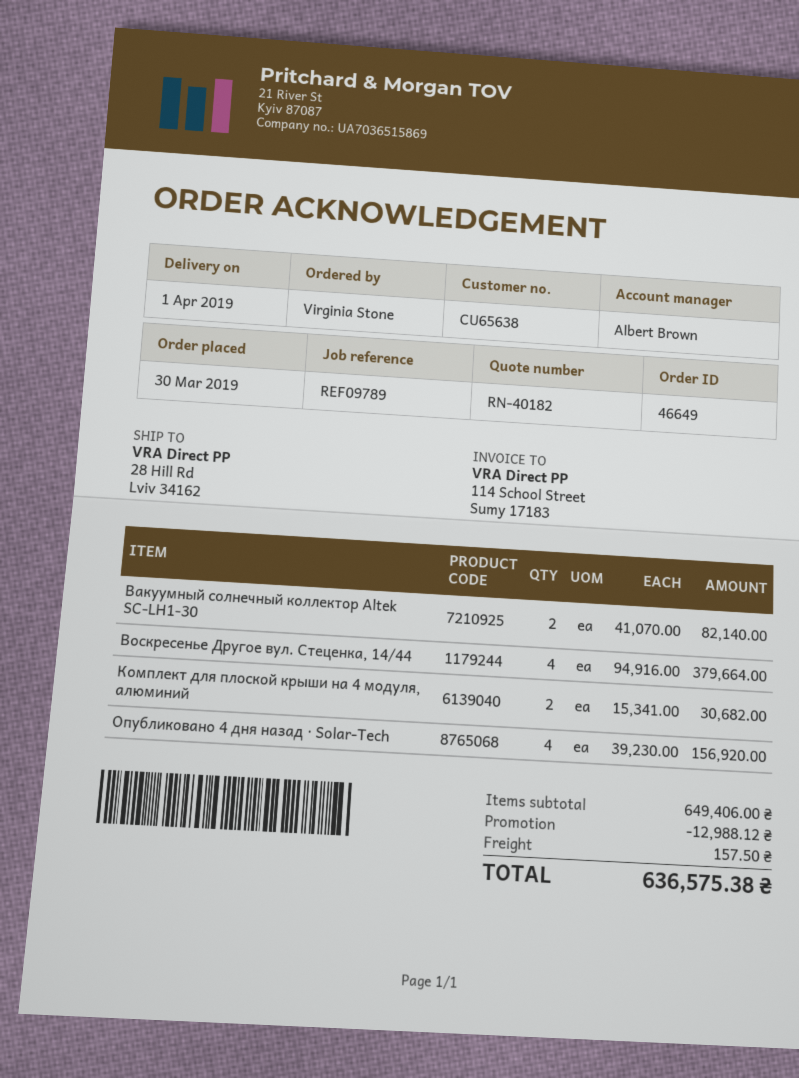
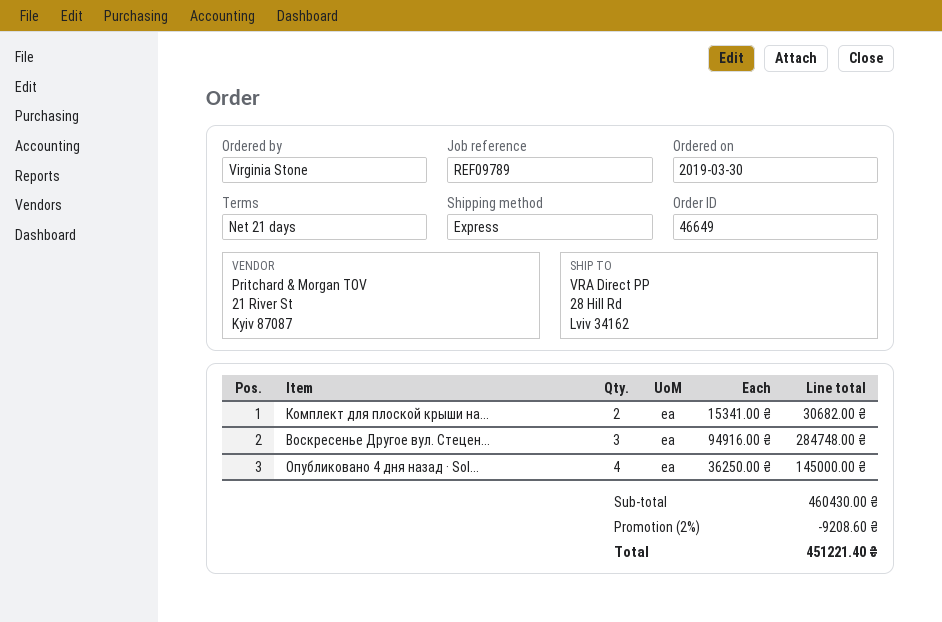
Вакуумный солнечный коллектор Altek SC-LH1-30: 2 x 41070.00 = 82140.00 -> none
Воскресенье Другое вул. Стеценка, 14/44: 4 x 94916.00 = 379664.00 -> 3 x 94916.00 = 284748.00
Опубликовано 4 дня назад · Solar-Tech: 4 x 39230.00 = 156920.00 -> 4 x 36250.00 = 145000.00
subtotal: 649406.00 -> 460430.00
discount: 12988.12 -> 9208.60
shipping: 157.50 -> none
total: 636575.38 -> 451221.40

